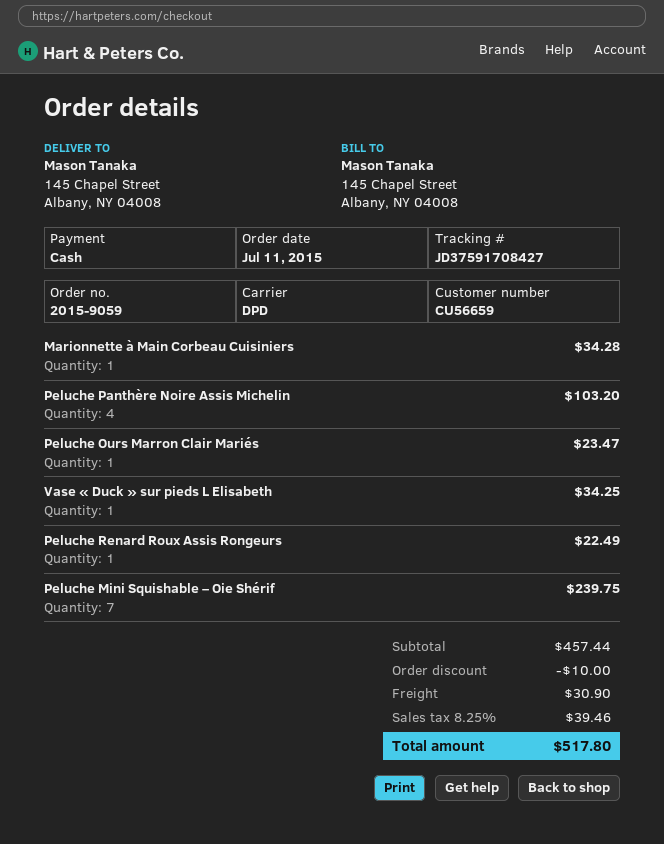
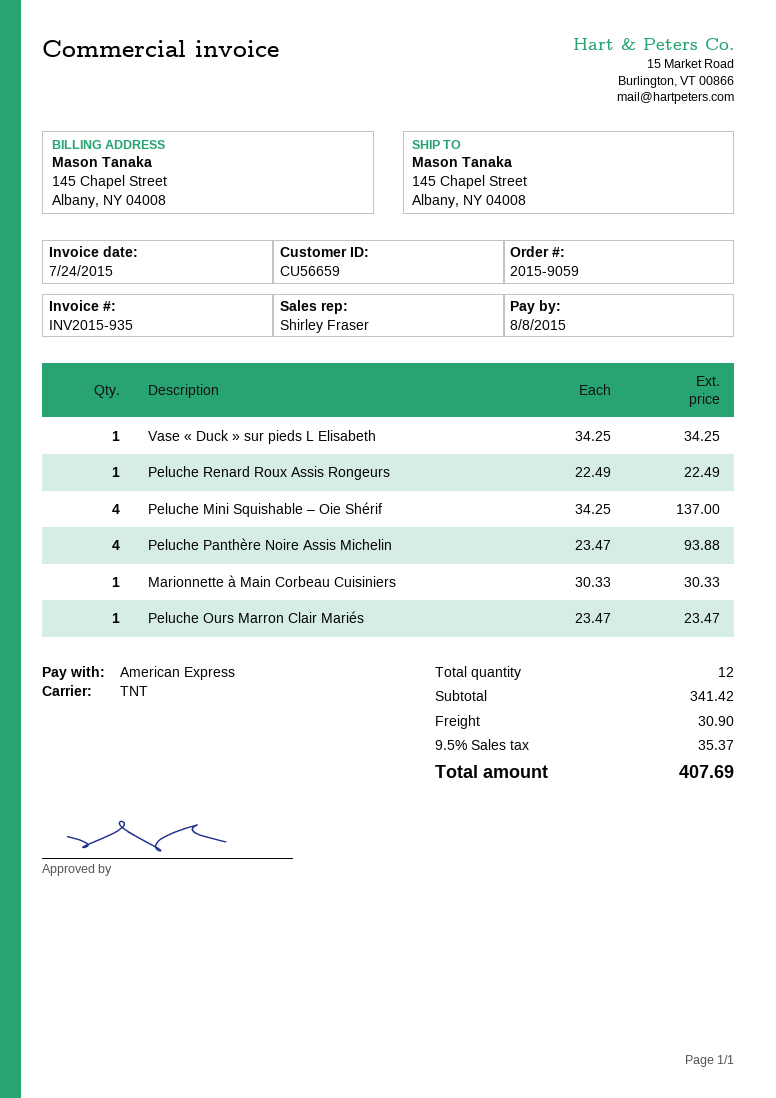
payment method: cash -> American Express
shipping method: DPD -> TNT
Marionnette à Main Corbeau Cuisiniers: 1 for 34.28 -> 1 for 30.33
Peluche Panthère Noire Assis Michelin: 4 for 103.20 -> 4 for 93.88
Peluche Mini Squishable – Oie Shérif: 7 for 239.75 -> 4 for 137.00
subtotal: 457.44 -> 341.42
discount: 10.00 -> none
tax: 8.25% = 39.46 -> 9.5% = 35.37
total: 517.80 -> 407.69

